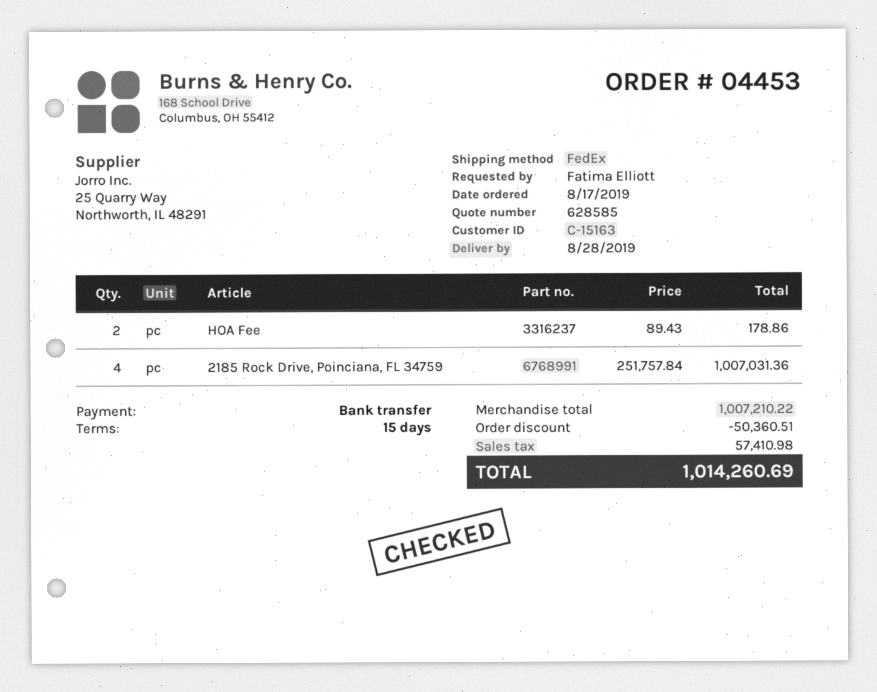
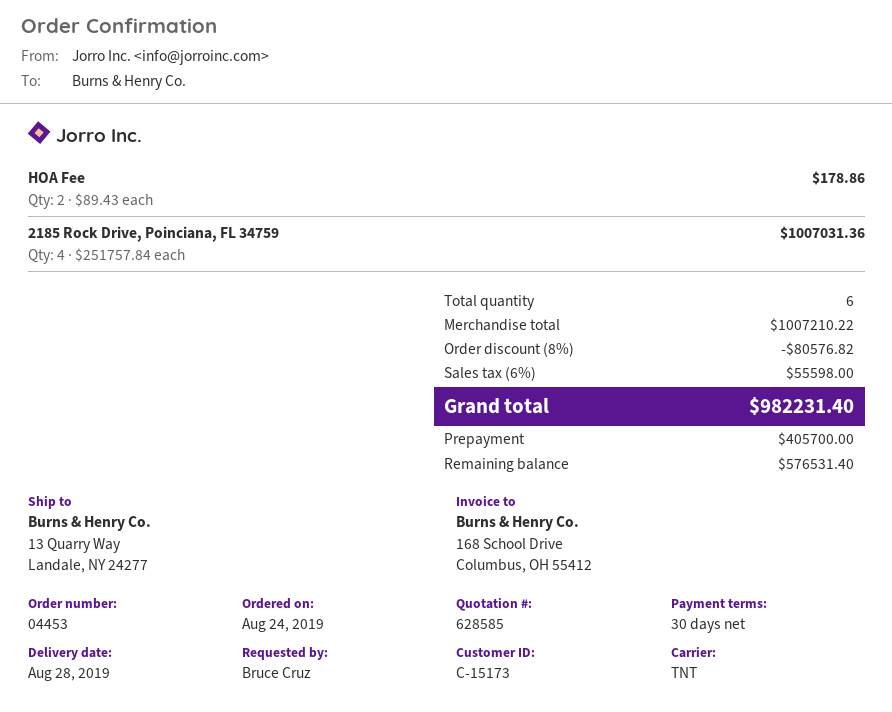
order date: 2019-08-17 -> 2019-08-24
payment terms: 15 days -> 30 days
customer number: C-15163 -> C-15173
ordered by: Fatima Elliott -> Bruce Cruz
shipping method: FedEx -> TNT
discount: 50360.51 -> 80576.82
tax: 57410.98 -> 55598.00
total: 1014260.69 -> 982231.40

